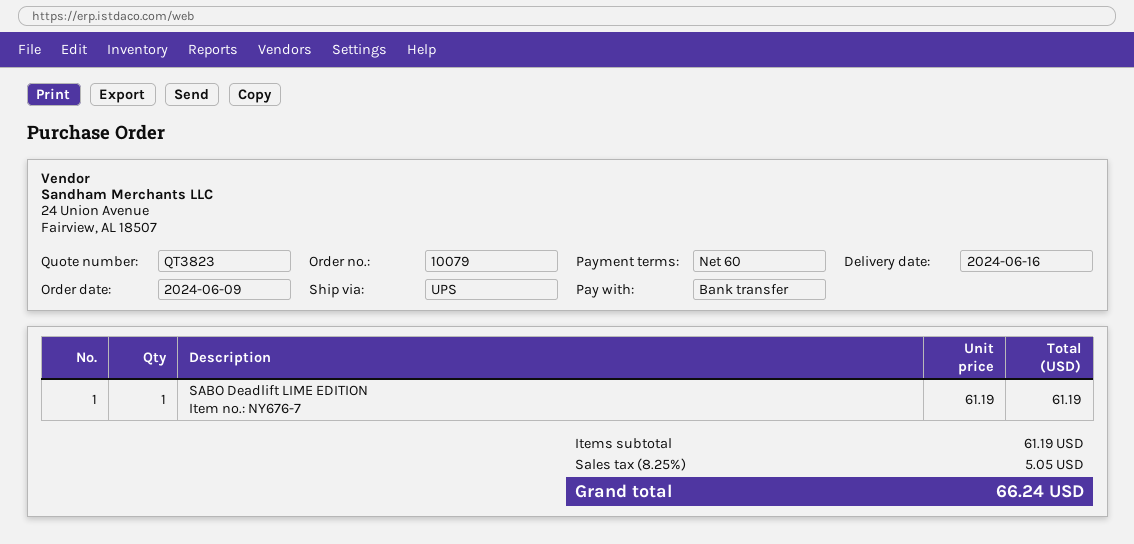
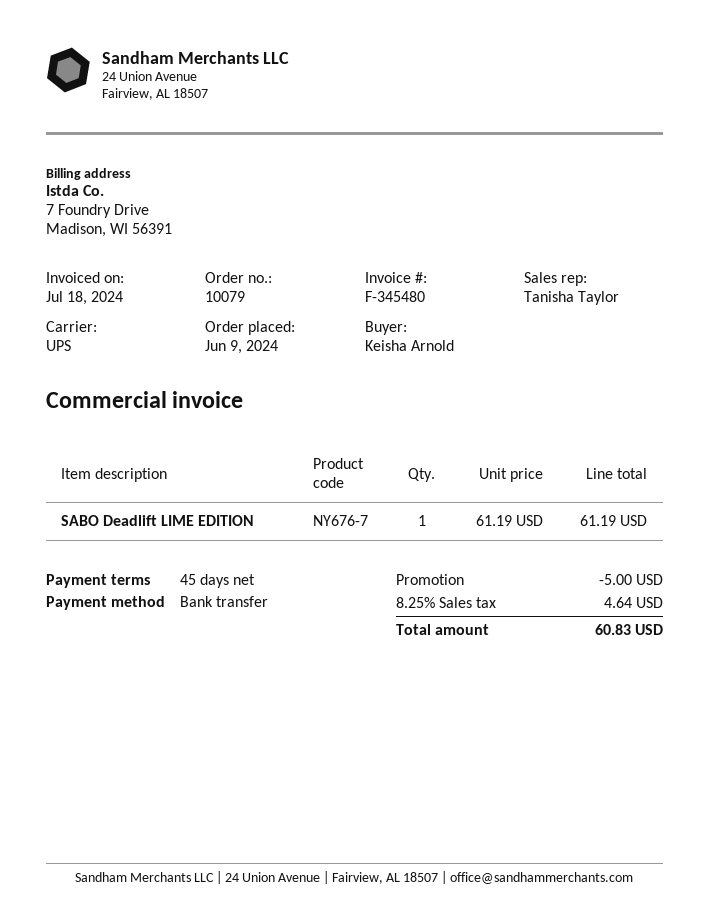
payment terms: 60 days -> 45 days
discount: none -> 5.00
tax: 8.25% = 5.05 -> 8.25% = 4.64
total: 66.24 -> 60.83

